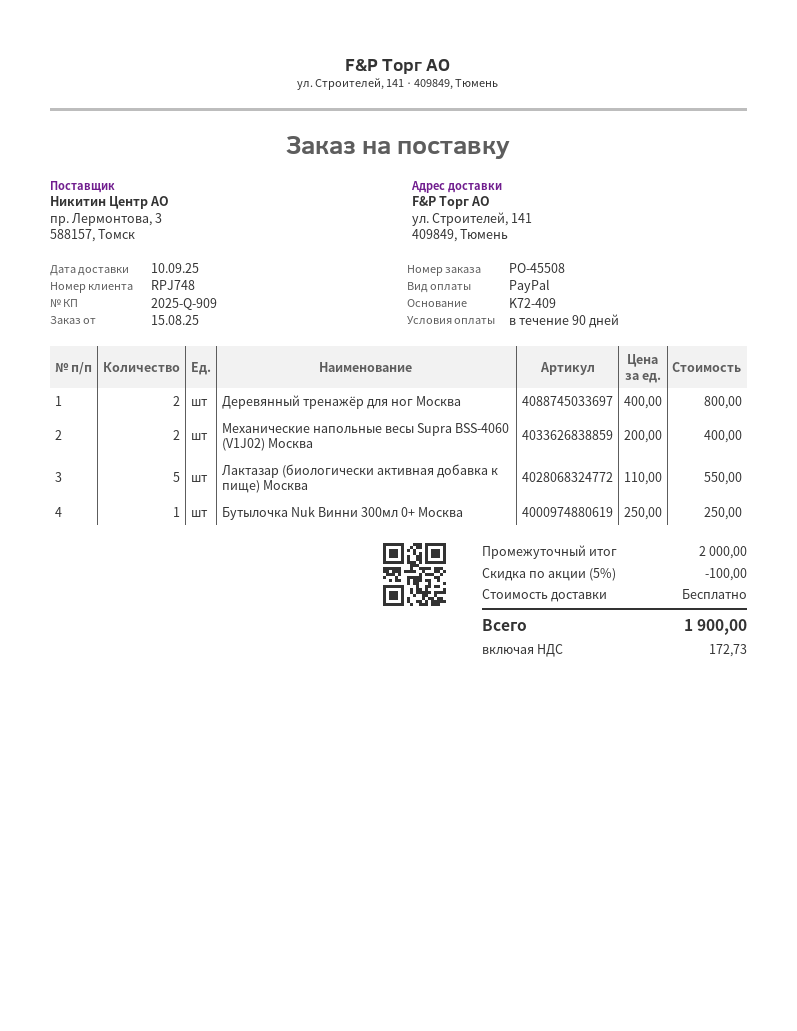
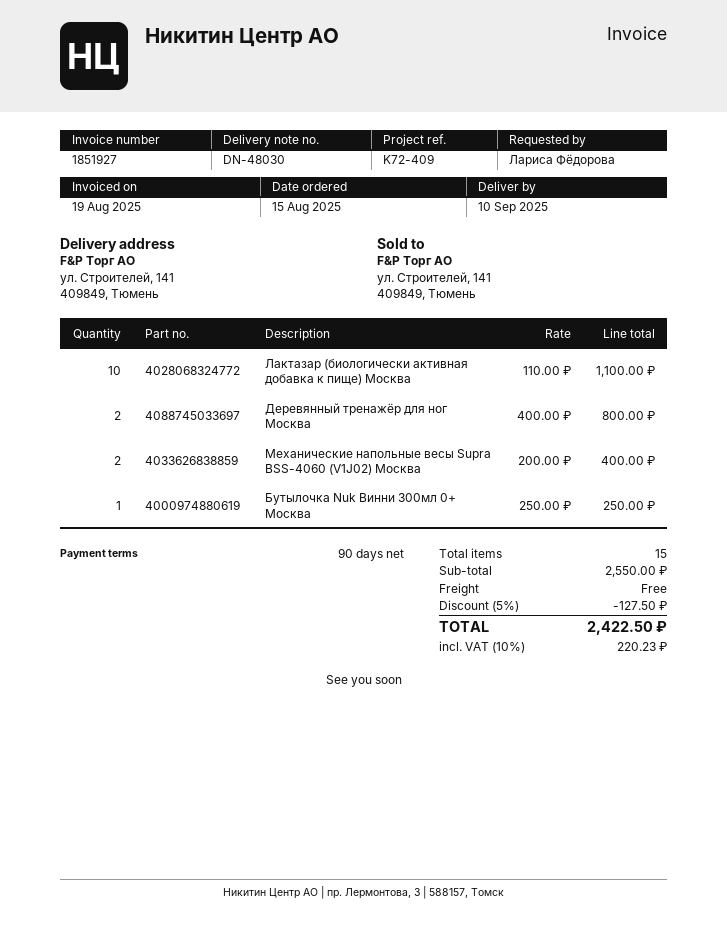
Лактазар (биологически активная добавка к пище) Москва: 5 x 110.00 = 550.00 -> 10 x 110.00 = 1100.00
subtotal: 2000.00 -> 2550.00
discount: 5% = 100.00 -> 5% = 127.50
tax: 172.73 -> 220.23
total: 1900.00 -> 2422.50

